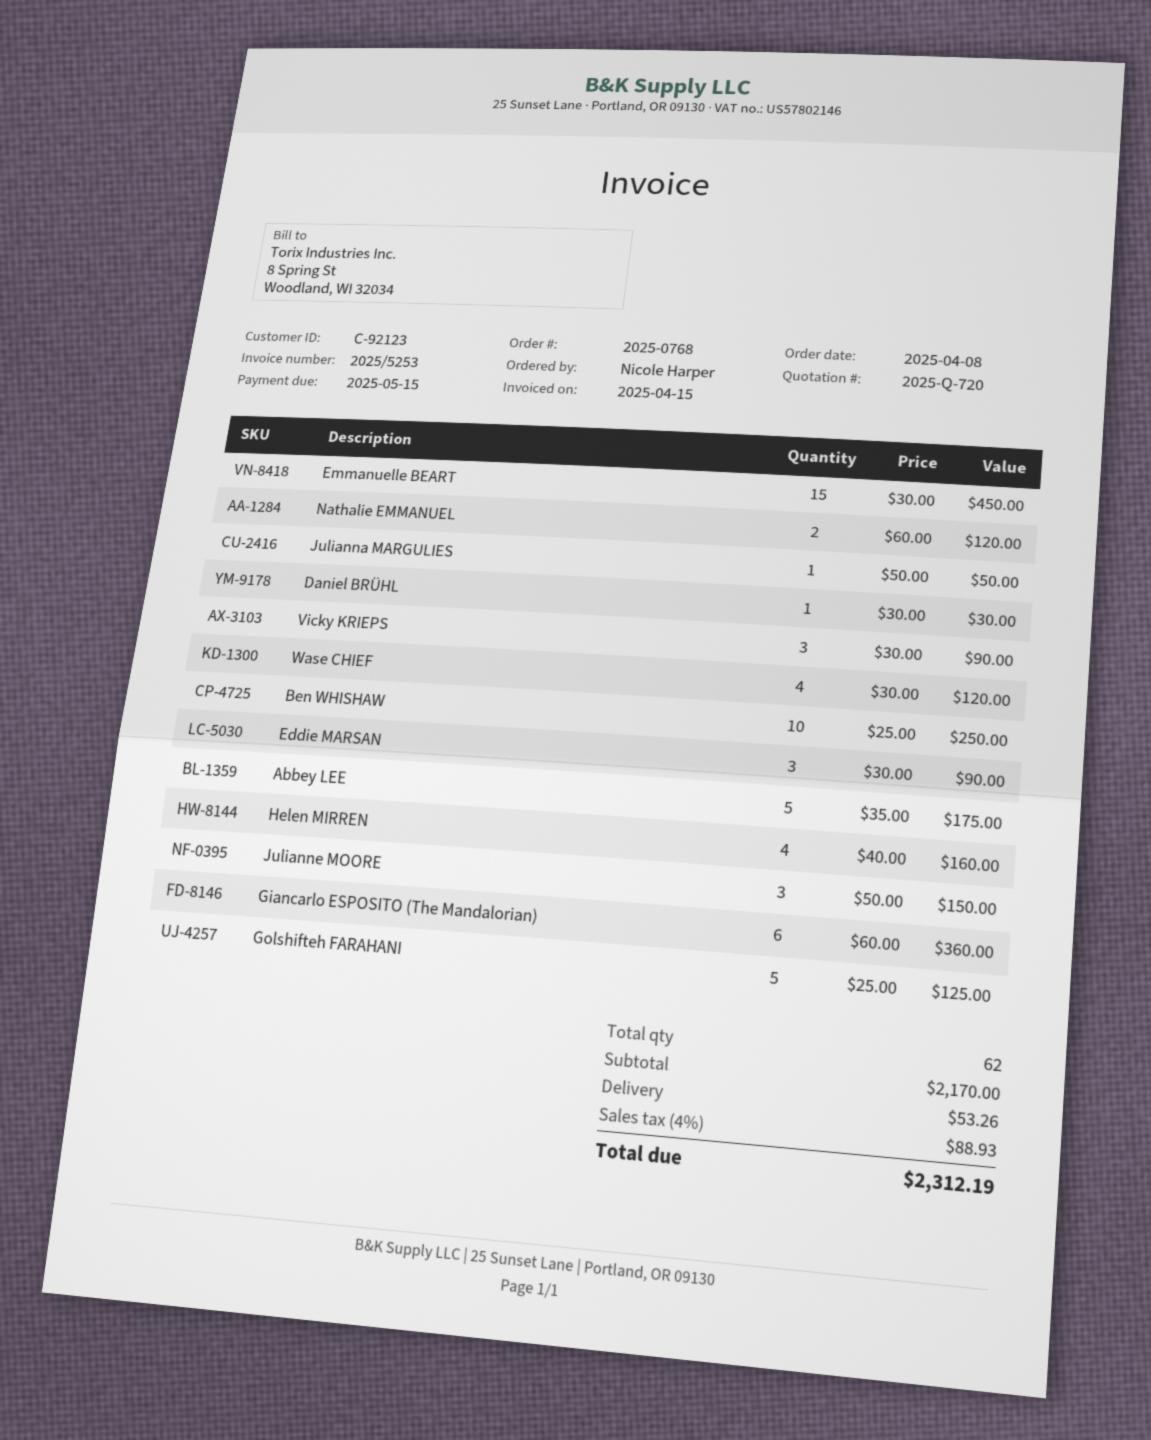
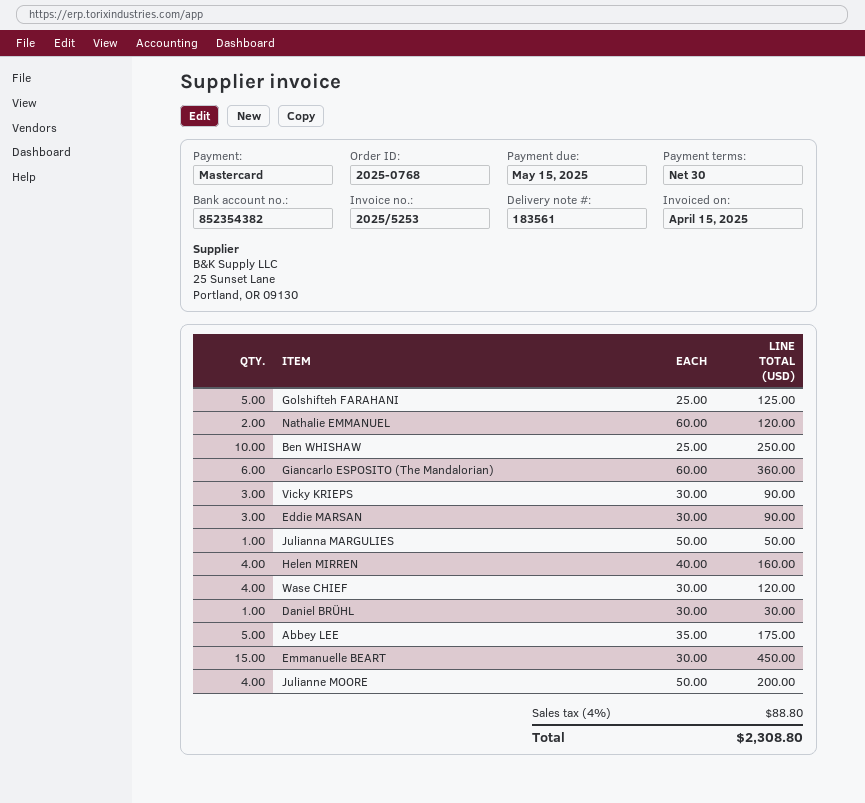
Julianne MOORE: 3 x 50.00 = 150.00 -> 4 x 50.00 = 200.00
shipping: 53.26 -> none
tax: 4% = 88.93 -> 4% = 88.80
total: 2312.19 -> 2308.80

